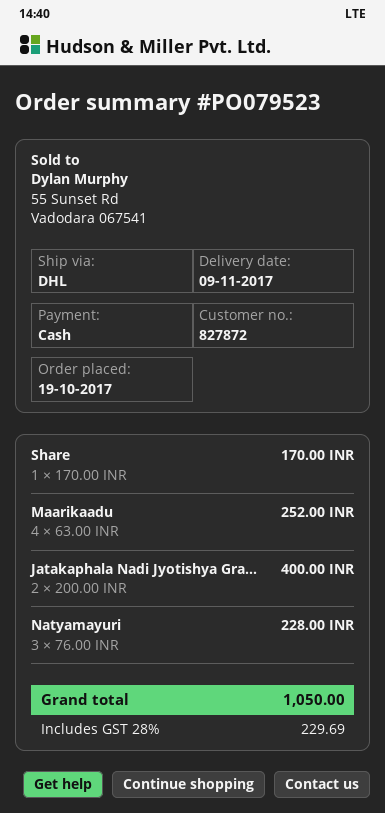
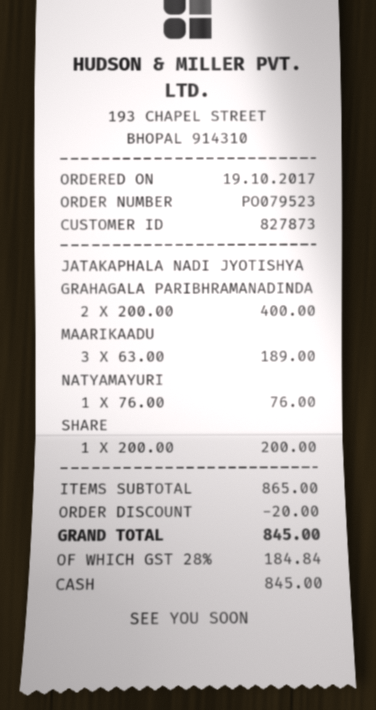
customer number: 827872 -> 827873
Share: 1 x 170.00 = 170.00 -> 1 x 200.00 = 200.00
Maarikaadu: 4 x 63.00 = 252.00 -> 3 x 63.00 = 189.00
Natyamayuri: 3 x 76.00 = 228.00 -> 1 x 76.00 = 76.00
discount: none -> 20.00
tax: 28% = 229.69 -> 28% = 184.84
total: 1050.00 -> 845.00

